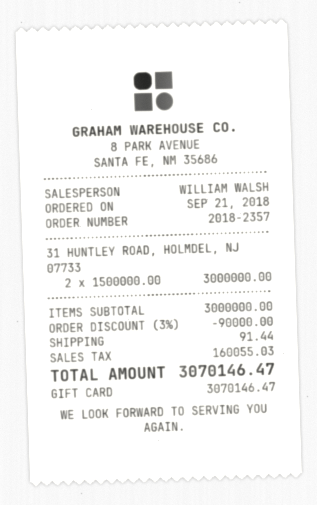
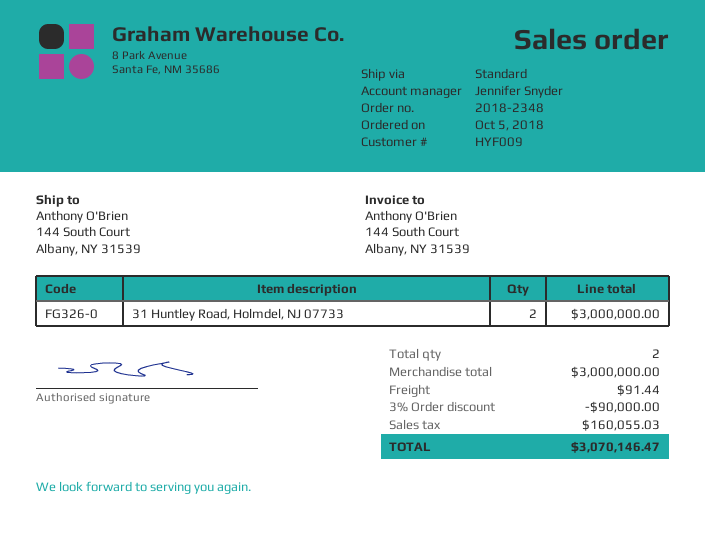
order number: 2018-2357 -> 2018-2348
order date: 2018-09-21 -> 2018-10-05
sales rep: WILLIAM WALSH -> Jennifer Snyder

